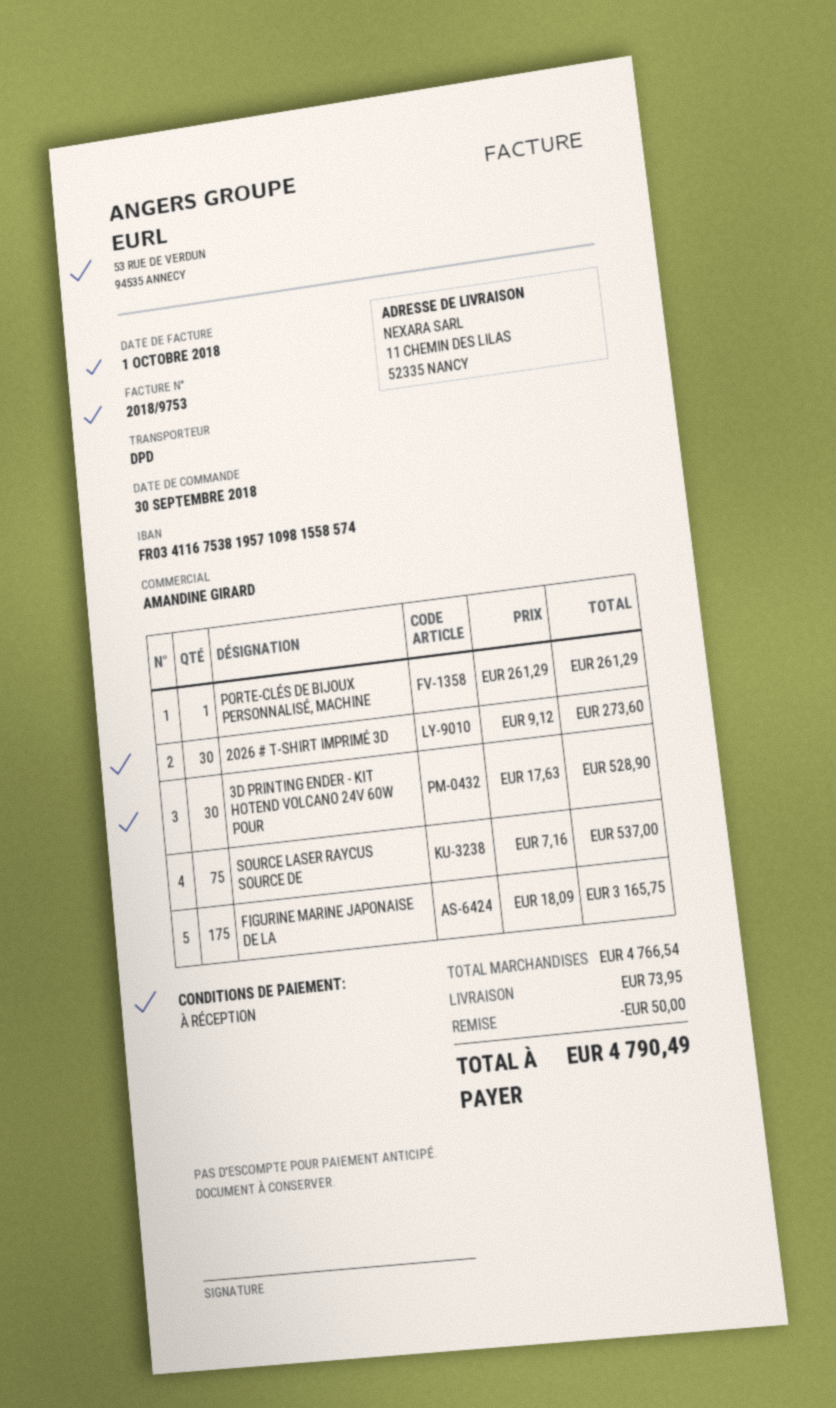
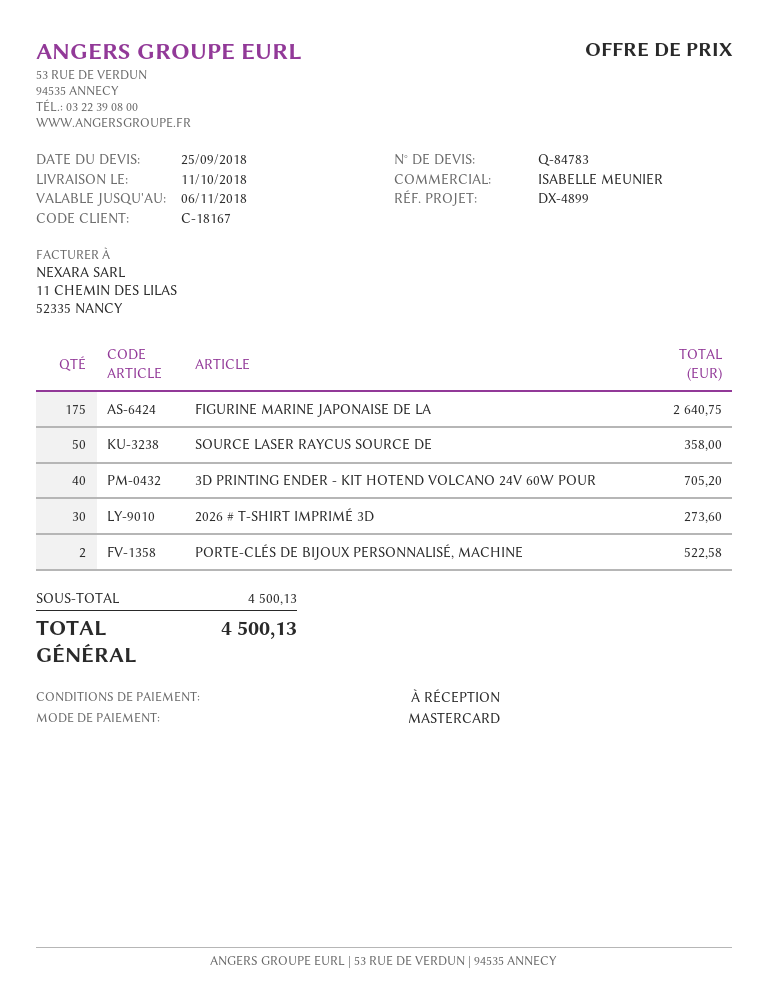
sales rep: AMANDINE GIRARD -> ISABELLE MEUNIER
PORTE-CLÉS DE BIJOUX PERSONNALISÉ, MACHINE: 1 for 261.29 -> 2 for 522.58
3D PRINTING ENDER - KIT HOTEND VOLCANO 24V 60W POUR: 30 for 528.90 -> 40 for 705.20
SOURCE LASER RAYCUS SOURCE DE: 75 for 537.00 -> 50 for 358.00
FIGURINE MARINE JAPONAISE DE LA: 175 for 3165.75 -> 175 for 2640.75
subtotal: 4766.54 -> 4500.13
discount: 50.00 -> none
shipping: 73.95 -> none
total: 4790.49 -> 4500.13

